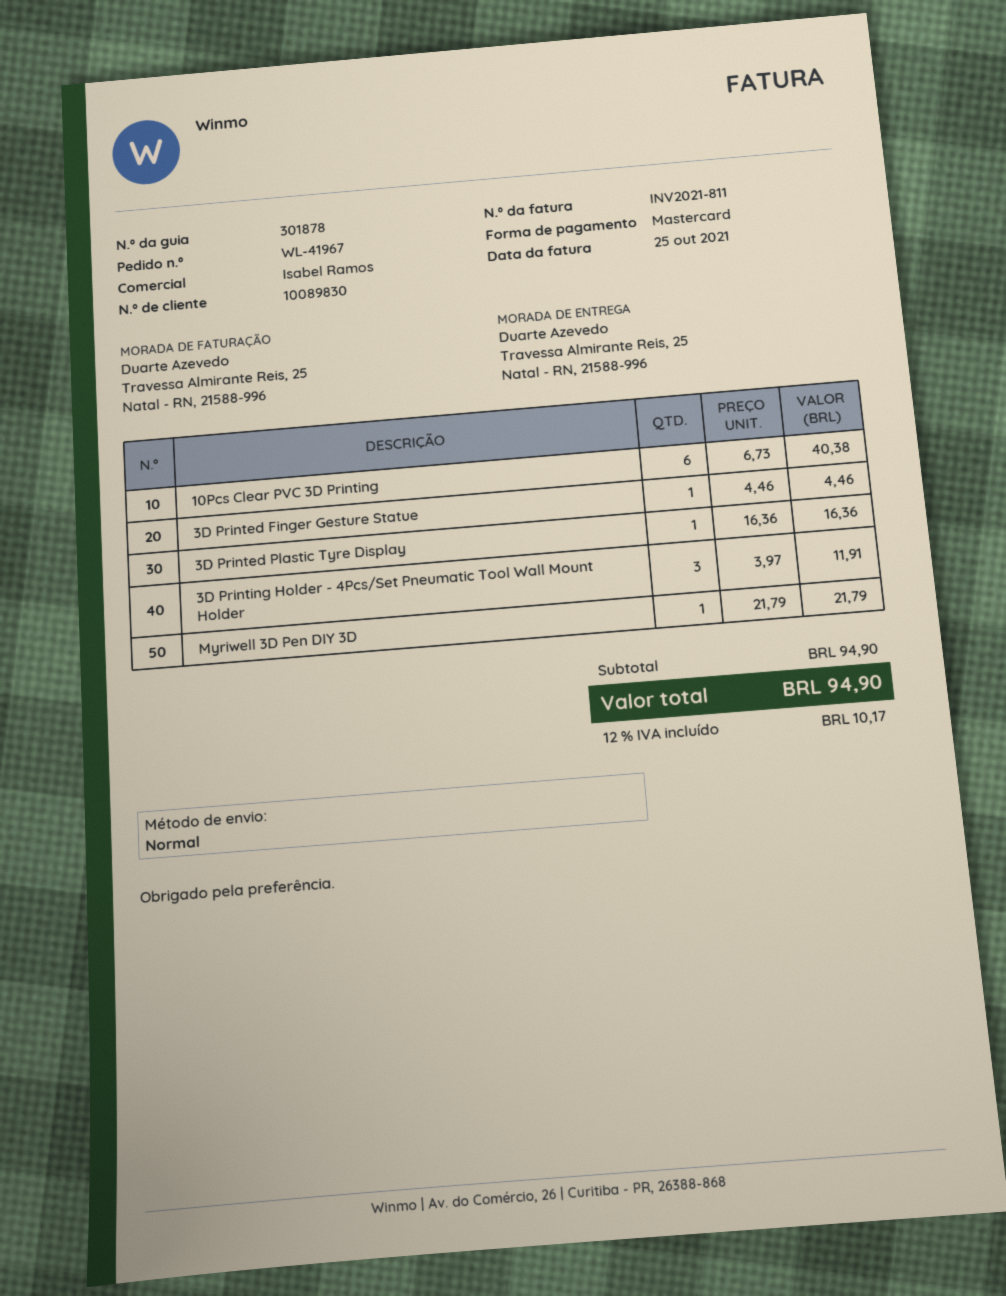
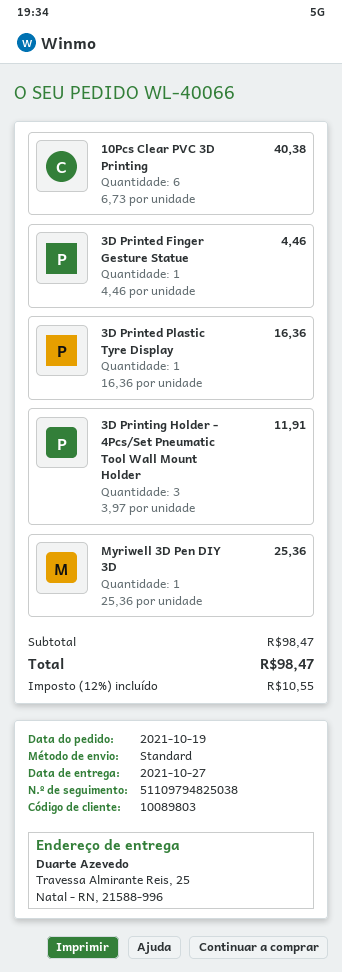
order number: WL-41967 -> WL-40066
customer number: 10089830 -> 10089803
Myriwell 3D Pen DIY 3D: 1 x 21.79 = 21.79 -> 1 x 25.36 = 25.36
subtotal: 94.90 -> 98.47
tax: 12% = 10.17 -> 12% = 10.55
total: 94.90 -> 98.47

